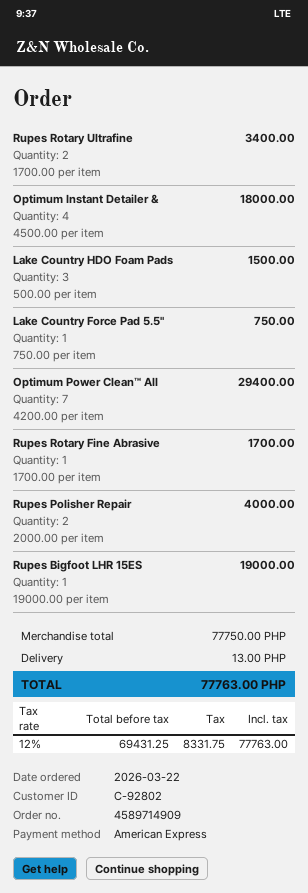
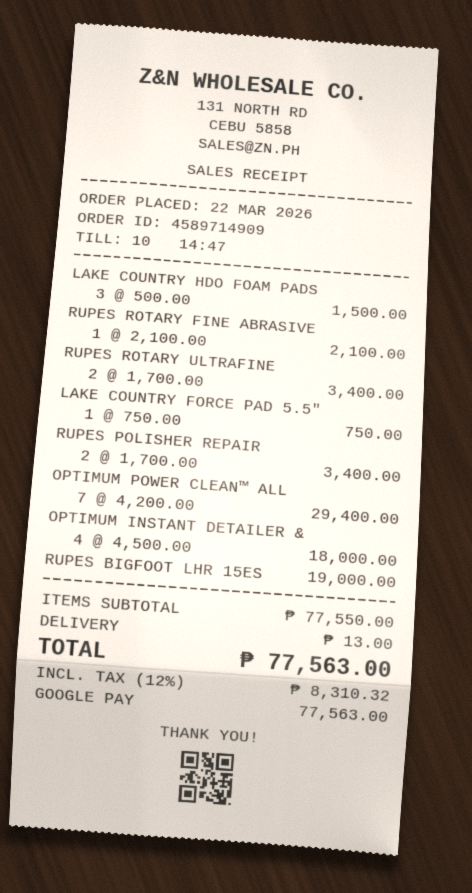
payment method: American Express -> Google Pay
Rupes Rotary Fine Abrasive: 1 x 1700.00 = 1700.00 -> 1 x 2100.00 = 2100.00
Rupes Polisher Repair: 2 x 2000.00 = 4000.00 -> 2 x 1700.00 = 3400.00
subtotal: 77750.00 -> 77550.00
tax: 12% = 8331.75 -> 12% = 8310.32
total: 77763.00 -> 77563.00

